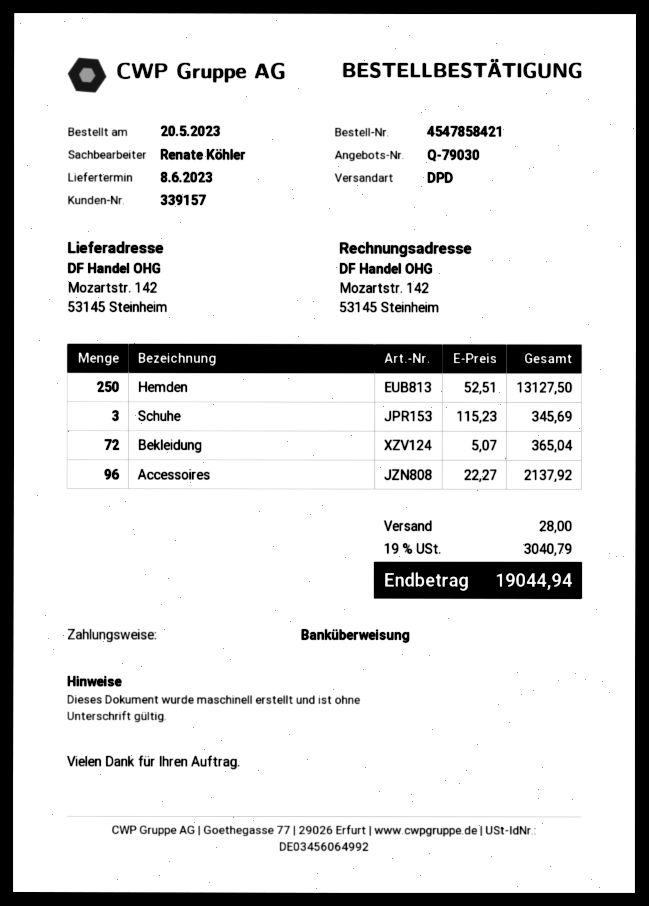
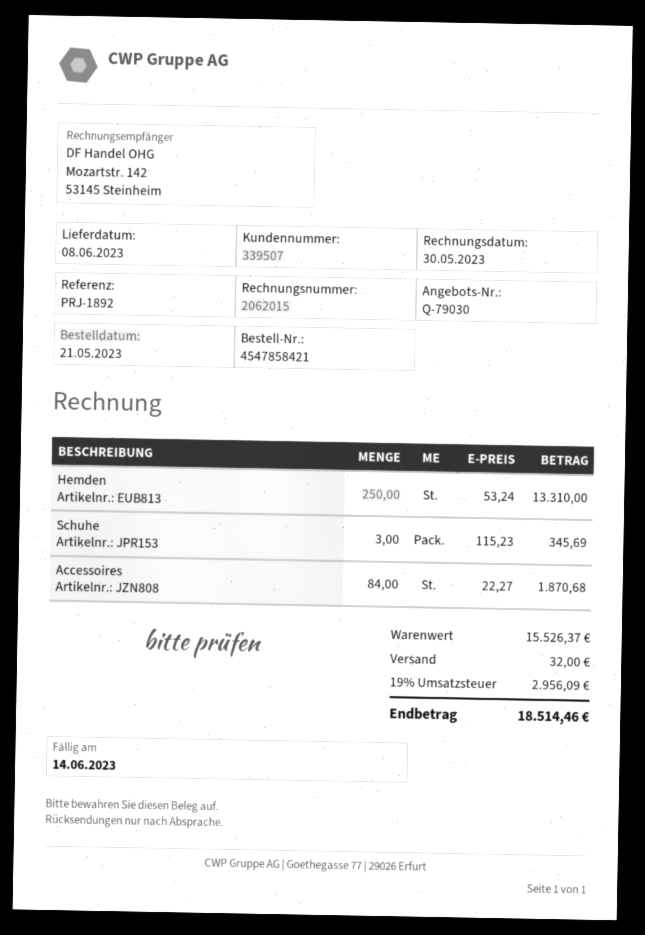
order date: 2023-05-20 -> 2023-05-21
customer number: 339157 -> 339507
Hemden: 250 x 52.51 = 13127.50 -> 250 x 53.24 = 13310.00
Bekleidung: 72 x 5.07 = 365.04 -> none
Accessoires: 96 x 22.27 = 2137.92 -> 84 x 22.27 = 1870.68
shipping: 28.00 -> 32.00
tax: 19% = 3040.79 -> 19% = 2956.09
total: 19044.94 -> 18514.46

